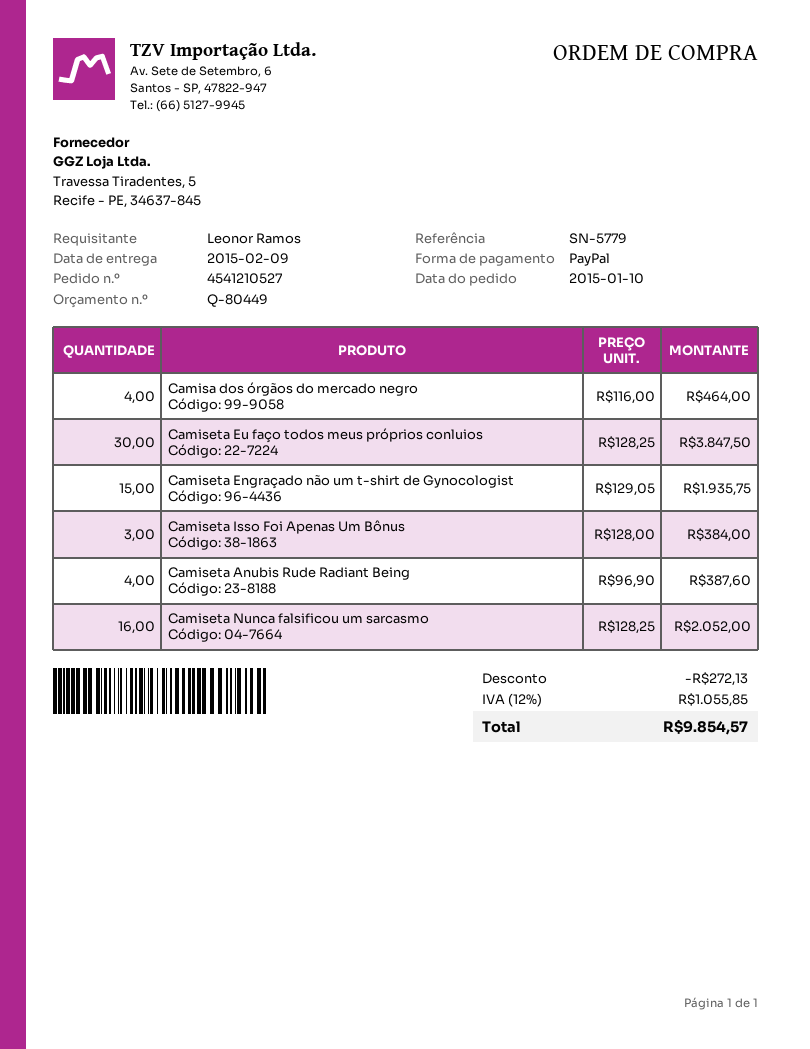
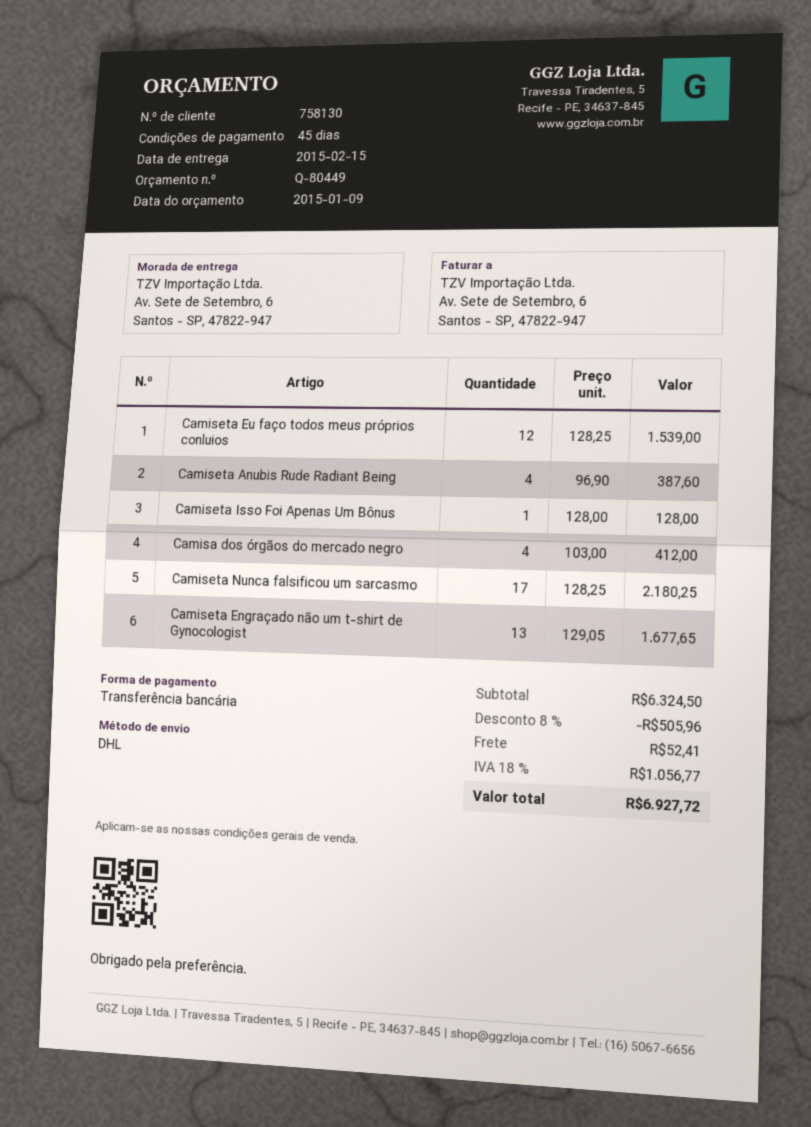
delivery date: 2015-02-09 -> 2015-02-15
payment method: PayPal -> bank transfer
Camisa dos órgãos do mercado negro: 4 x 116.00 = 464.00 -> 4 x 103.00 = 412.00
Camiseta Eu faço todos meus próprios conluios: 30 x 128.25 = 3847.50 -> 12 x 128.25 = 1539.00
Camiseta Engraçado não um t-shirt de Gynocologist: 15 x 129.05 = 1935.75 -> 13 x 129.05 = 1677.65
Camiseta Isso Foi Apenas Um Bônus: 3 x 128.00 = 384.00 -> 1 x 128.00 = 128.00
Camiseta Nunca falsificou um sarcasmo: 16 x 128.25 = 2052.00 -> 17 x 128.25 = 2180.25
discount: 272.13 -> 505.96
shipping: none -> 52.41
tax: 12% = 1055.85 -> 18% = 1056.77
total: 9854.57 -> 6927.72

